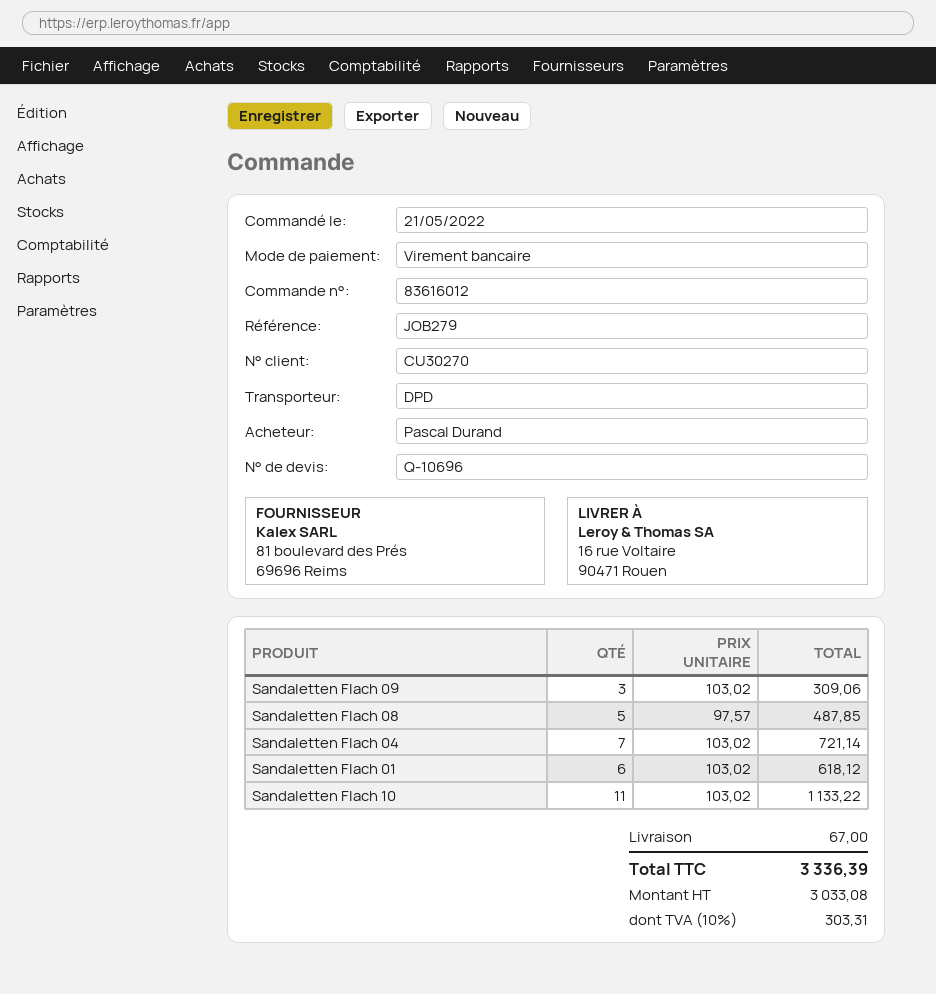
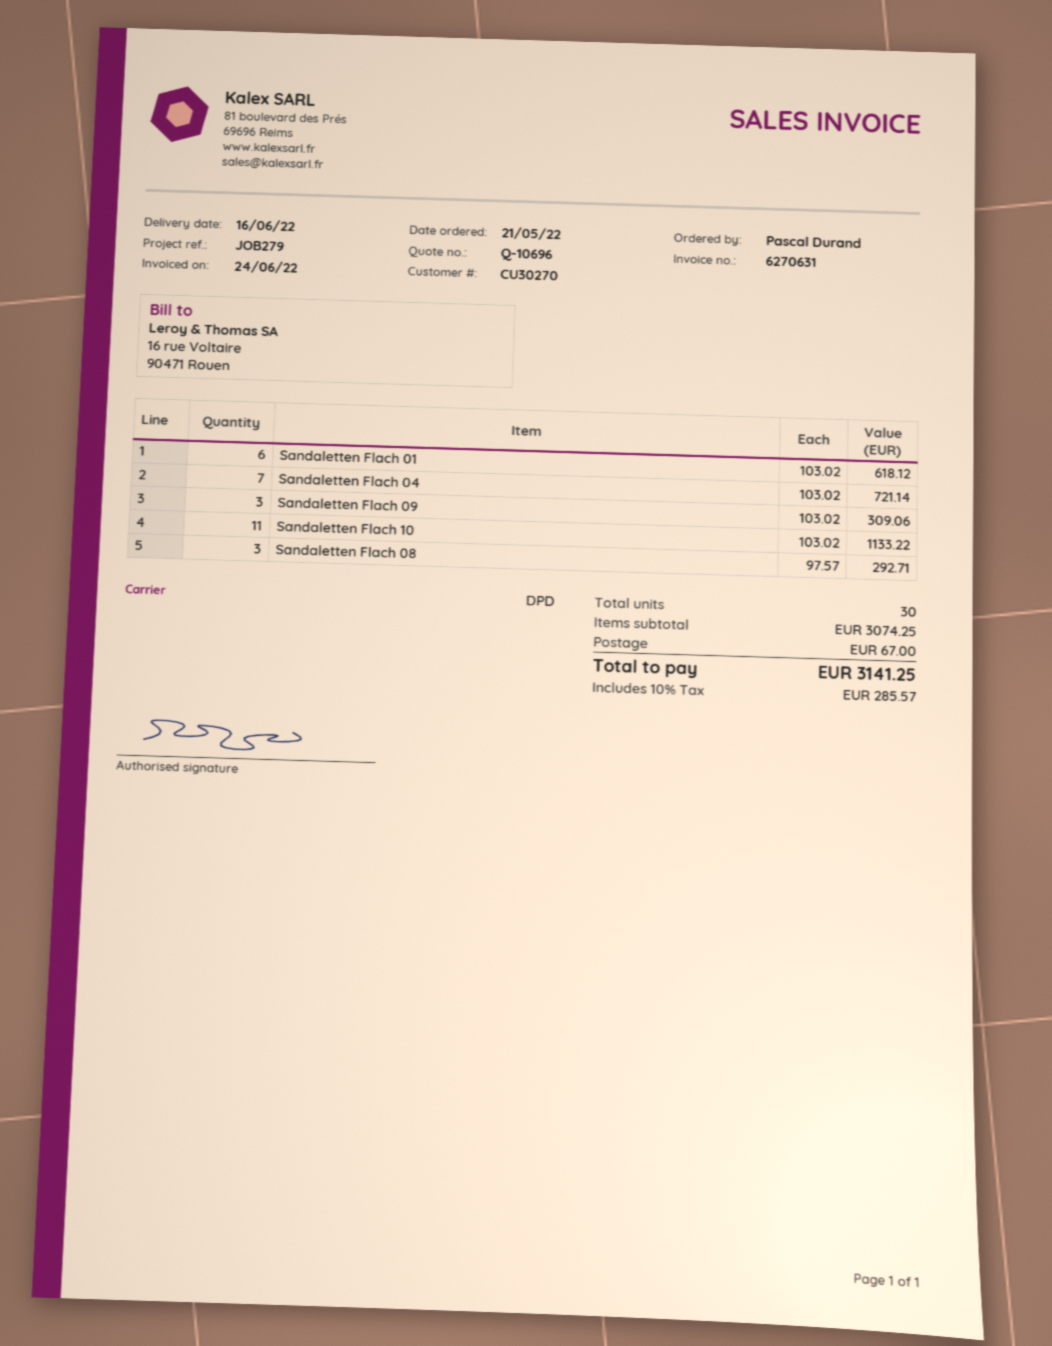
Sandaletten Flach 08: 5 x 97.57 = 487.85 -> 3 x 97.57 = 292.71
tax: 10% = 303.31 -> 10% = 285.57
total: 3336.39 -> 3141.25

